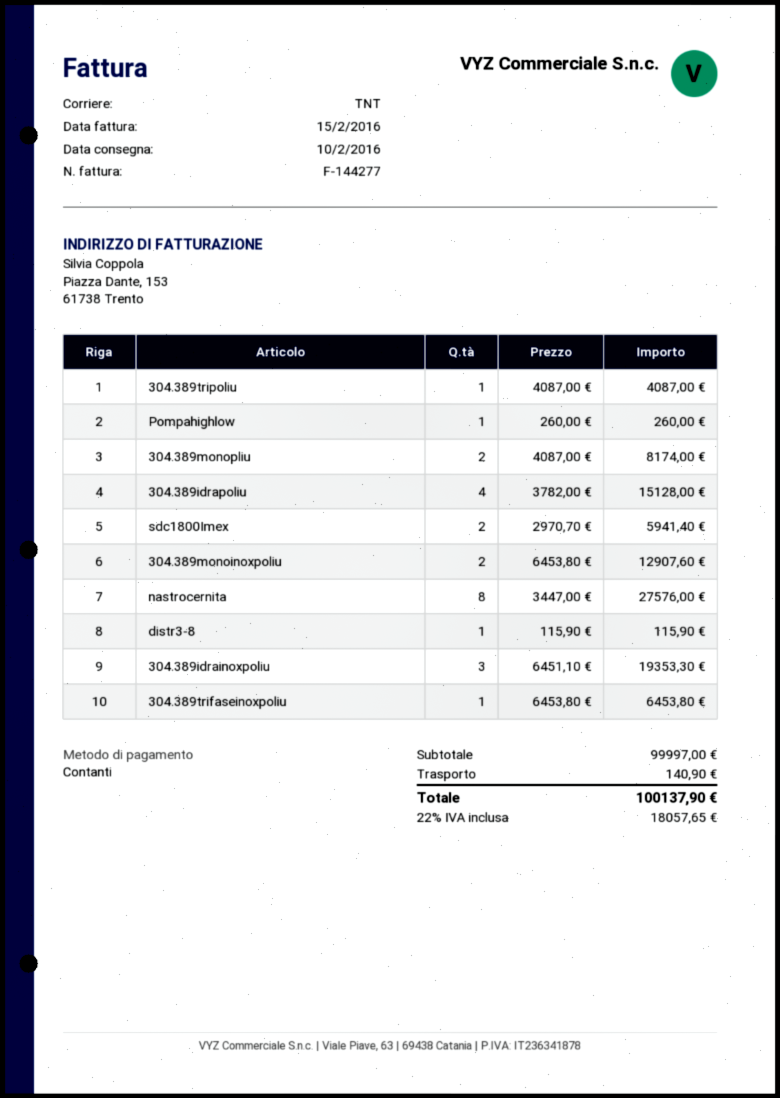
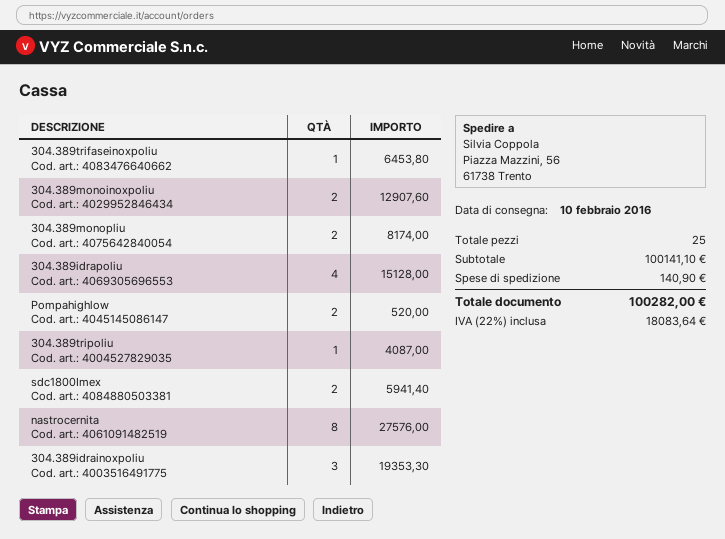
Pompahighlow: 1 for 260.00 -> 2 for 520.00
distr3-8: 1 for 115.90 -> none
subtotal: 99997.00 -> 100141.10
tax: 22% = 18057.65 -> 22% = 18083.64
total: 100137.90 -> 100282.00

